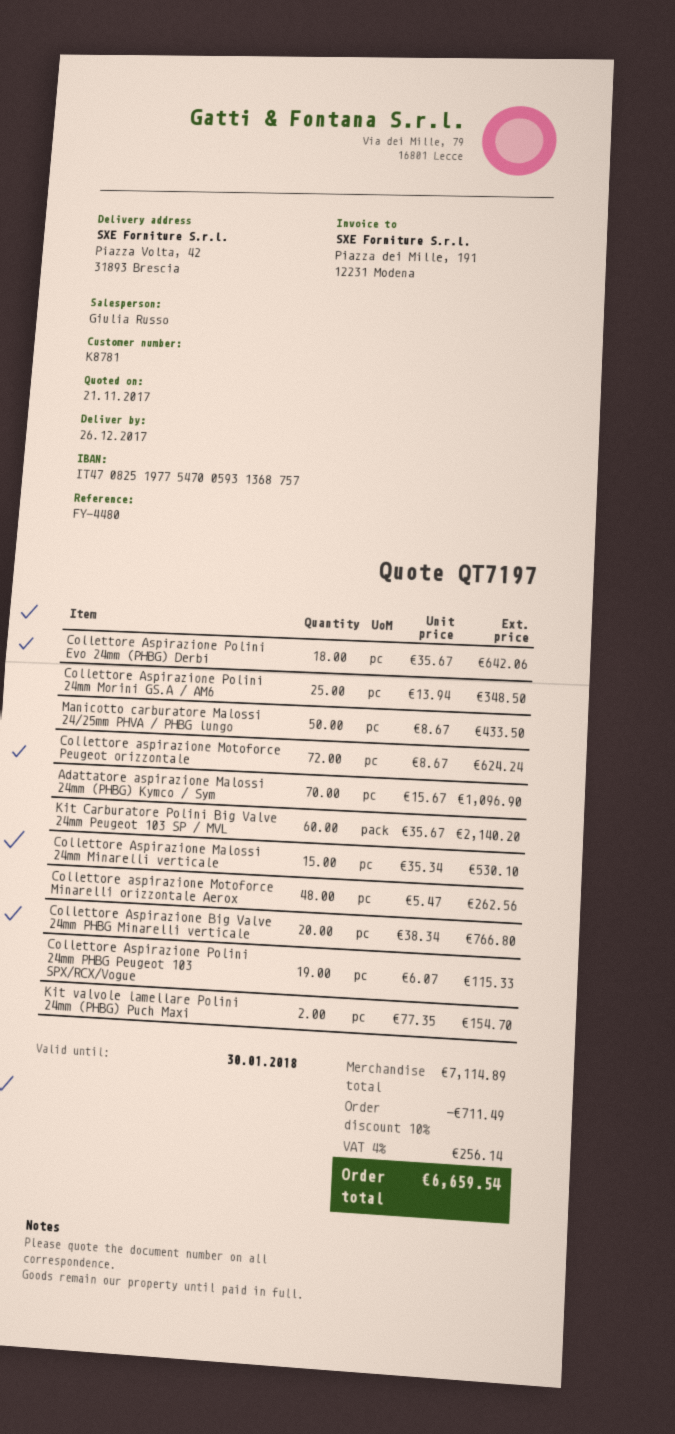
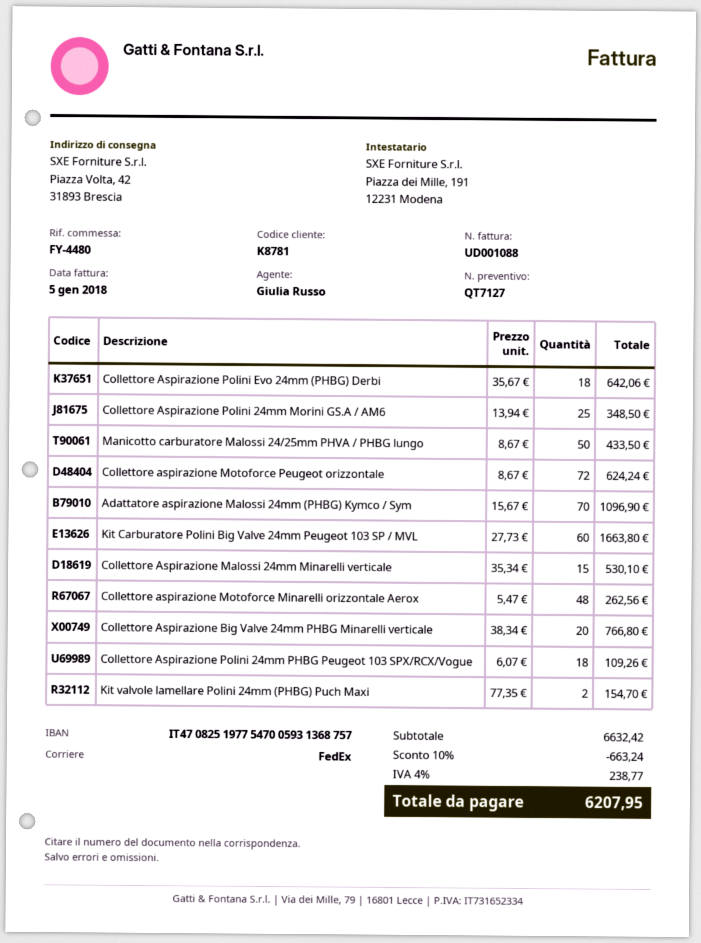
quote number: QT7197 -> QT7127
Kit Carburatore Polini Big Valve 24mm Peugeot 103 SP / MVL: 60 x 35.67 = 2140.20 -> 60 x 27.73 = 1663.80
Collettore Aspirazione Polini 24mm PHBG Peugeot 103 SPX/RCX/Vogue: 19 x 6.07 = 115.33 -> 18 x 6.07 = 109.26
subtotal: 7114.89 -> 6632.42
discount: 10% = 711.49 -> 10% = 663.24
tax: 4% = 256.14 -> 4% = 238.77
total: 6659.54 -> 6207.95

